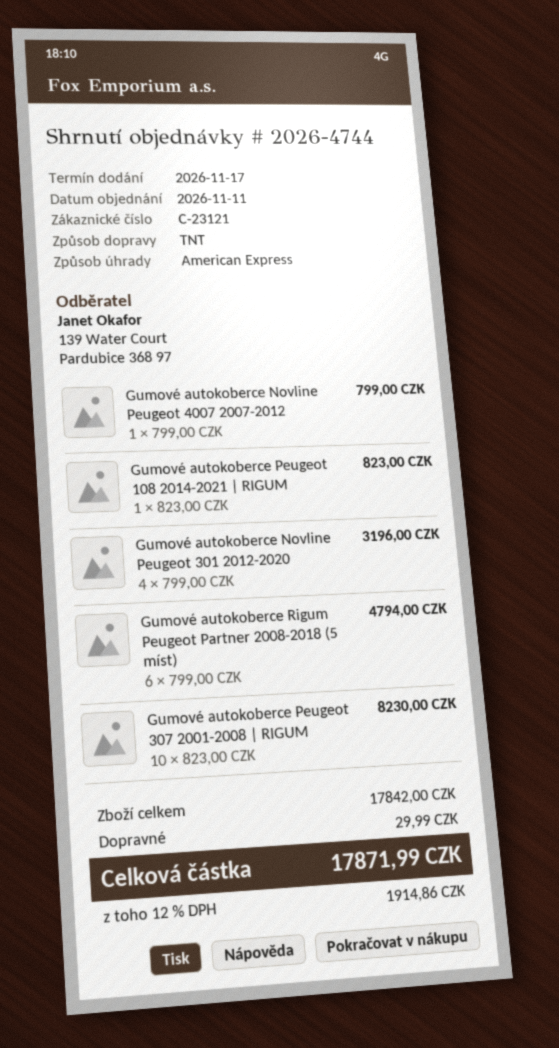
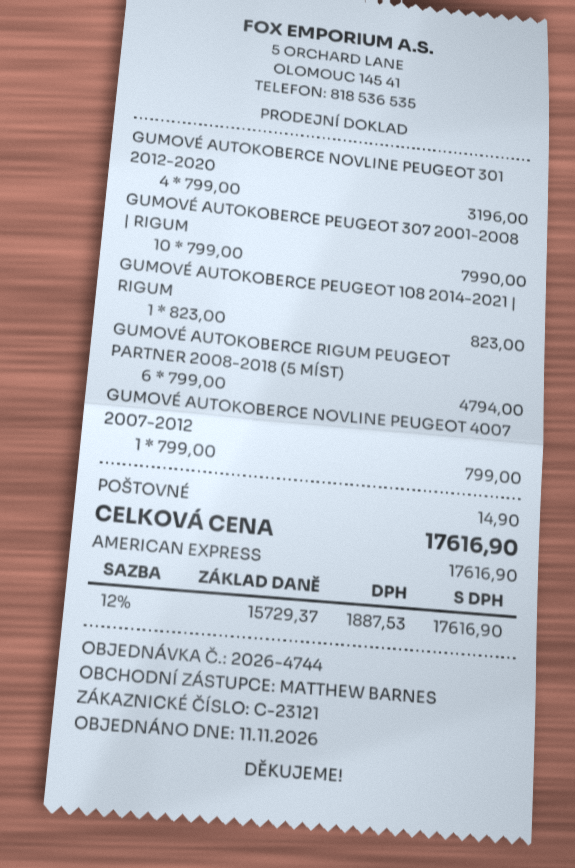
Gumové autokoberce Peugeot 307 2001-2008 | RIGUM: 10 x 823.00 = 8230.00 -> 10 x 799.00 = 7990.00
shipping: 29.99 -> 14.90
tax: 12% = 1914.86 -> 12% = 1887.53
total: 17871.99 -> 17616.90

